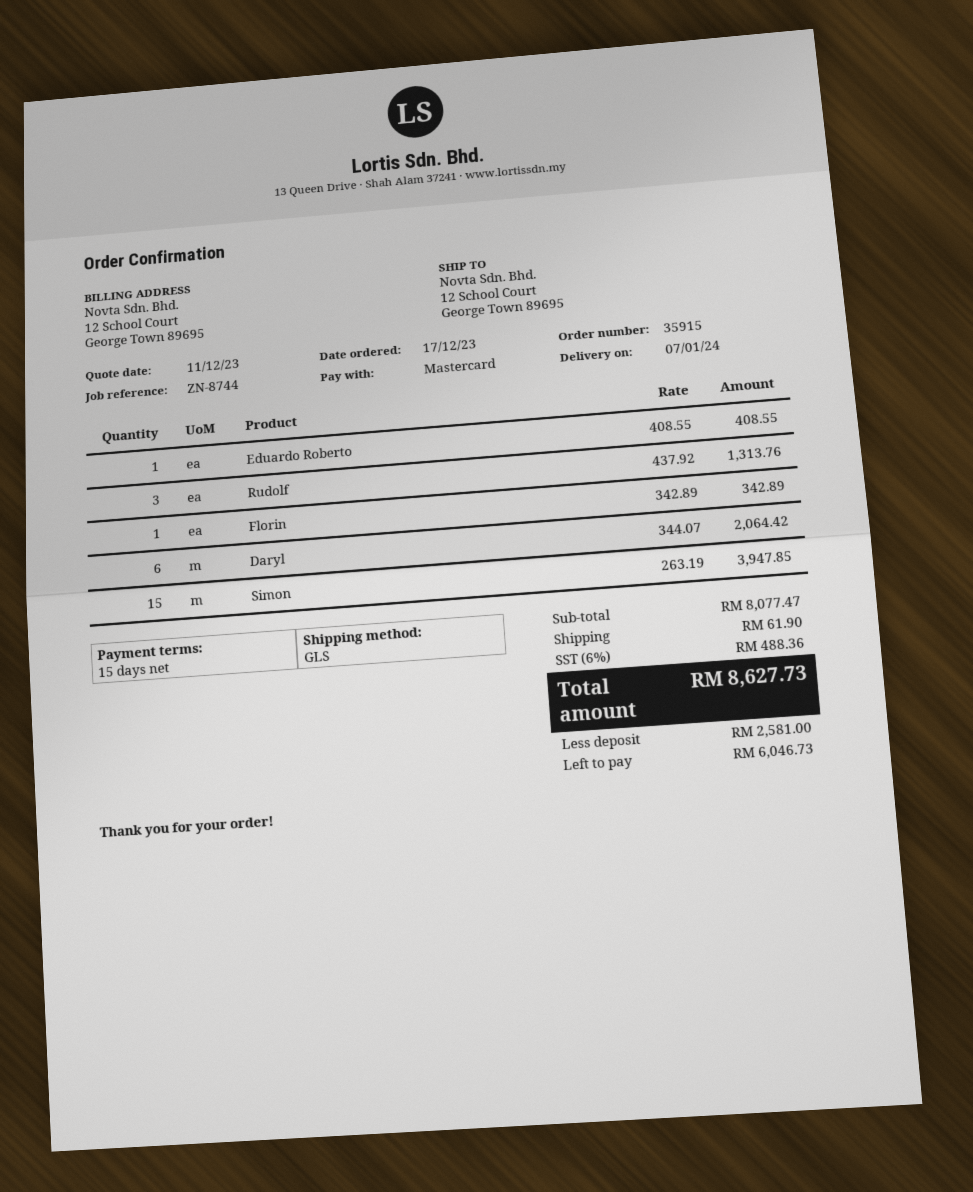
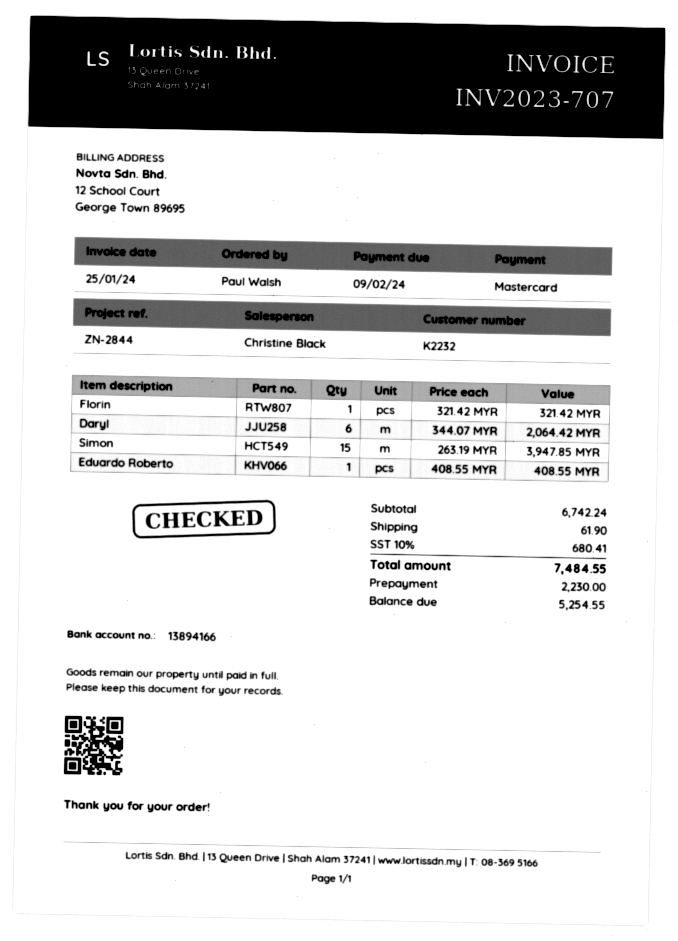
reference: ZN-8744 -> ZN-2844
Rudolf: 3 x 437.92 = 1313.76 -> none
Florin: 1 x 342.89 = 342.89 -> 1 x 321.42 = 321.42
subtotal: 8077.47 -> 6742.24
tax: 6% = 488.36 -> 10% = 680.41
total: 8627.73 -> 7484.55
deposit: 2581.00 -> 2230.00
balance: 6046.73 -> 5254.55

